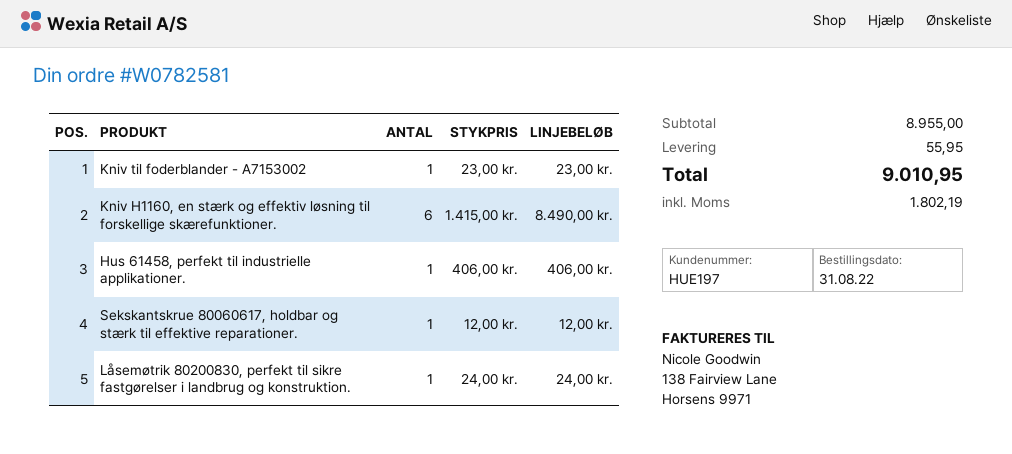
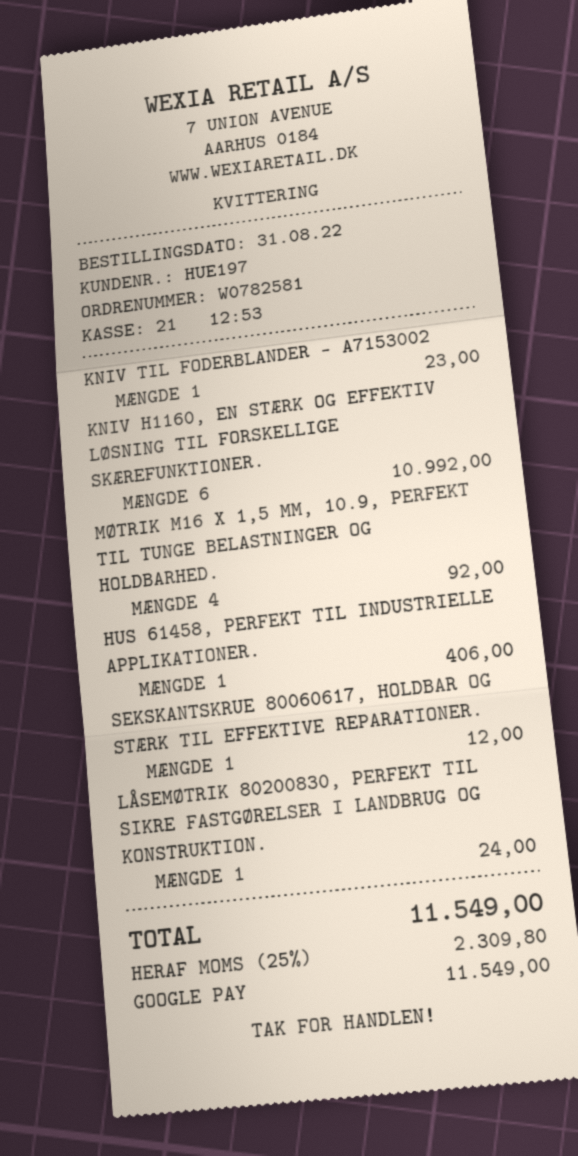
Kniv H1160, en stærk og effektiv løsning til forskellige skærefunktioner.: 6 for 8490.00 -> 6 for 10992.00
MØTRIK M16 X 1,5 MM, 10.9, PERFEKT TIL TUNGE BELASTNINGER OG HOLDBARHED.: none -> 4 for 92.00
shipping: 55.95 -> none
tax: 1802.19 -> 2309.80
total: 9010.95 -> 11549.00

